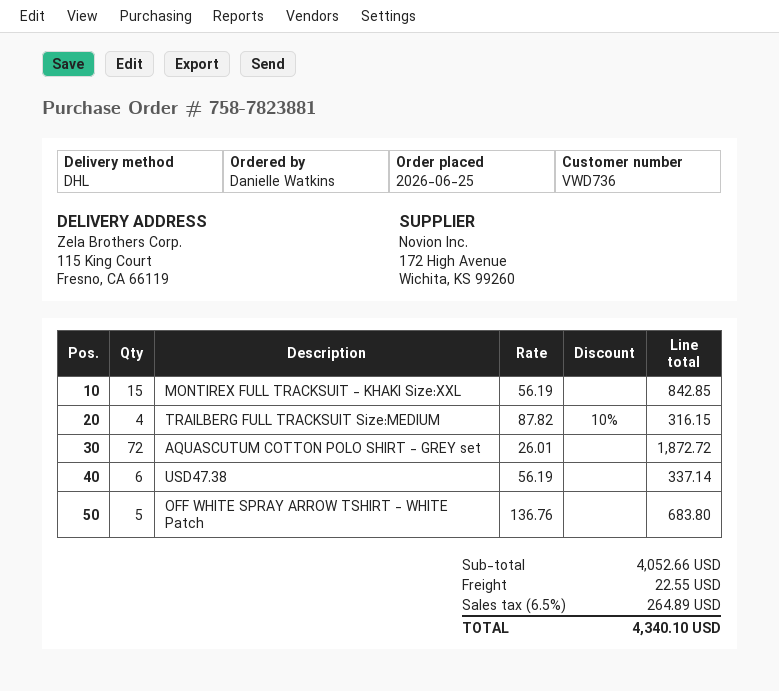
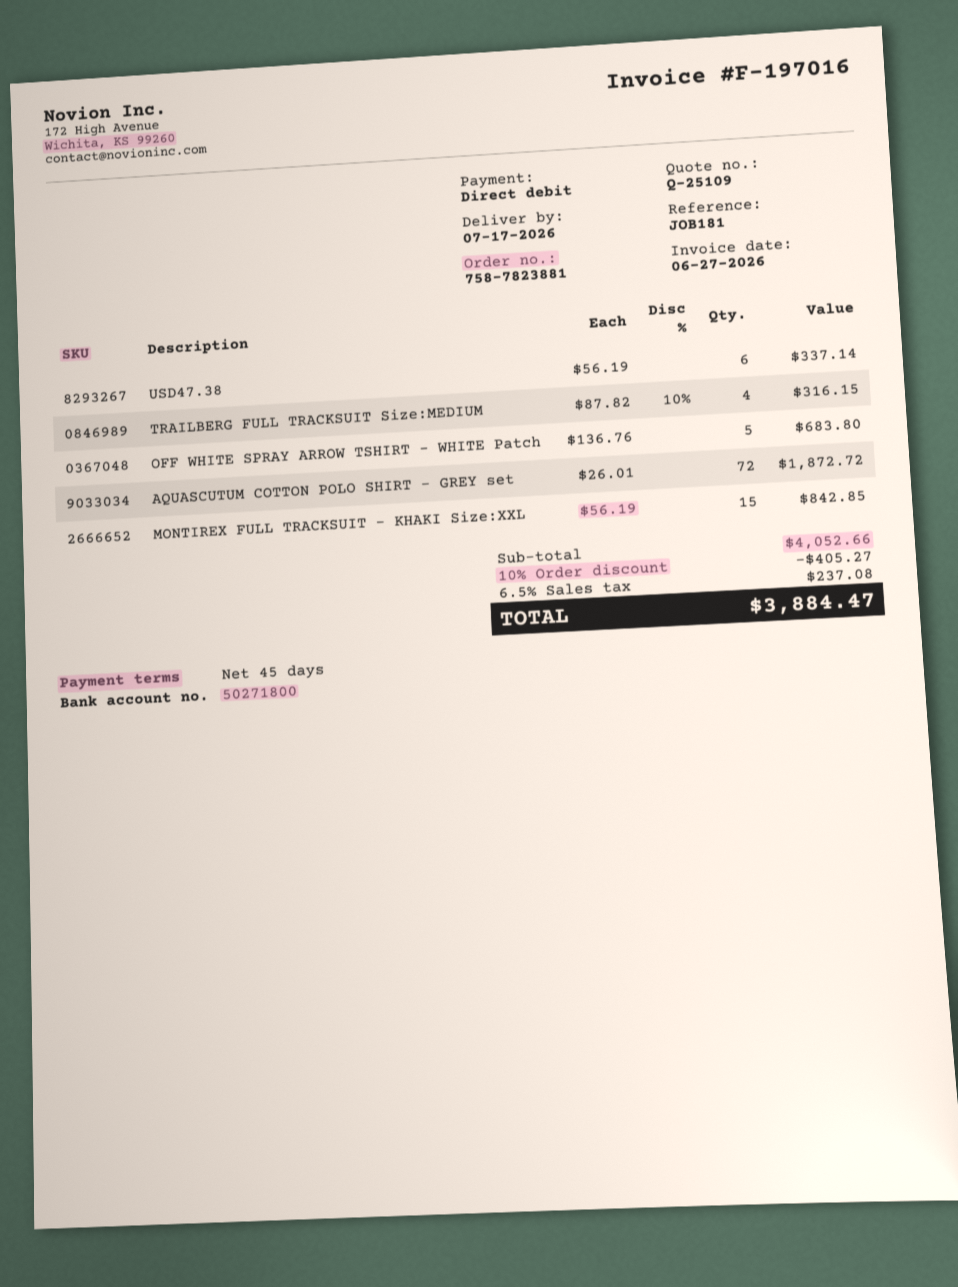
discount: none -> 10% = 405.27
shipping: 22.55 -> none
tax: 6.5% = 264.89 -> 6.5% = 237.08
total: 4340.10 -> 3884.47

